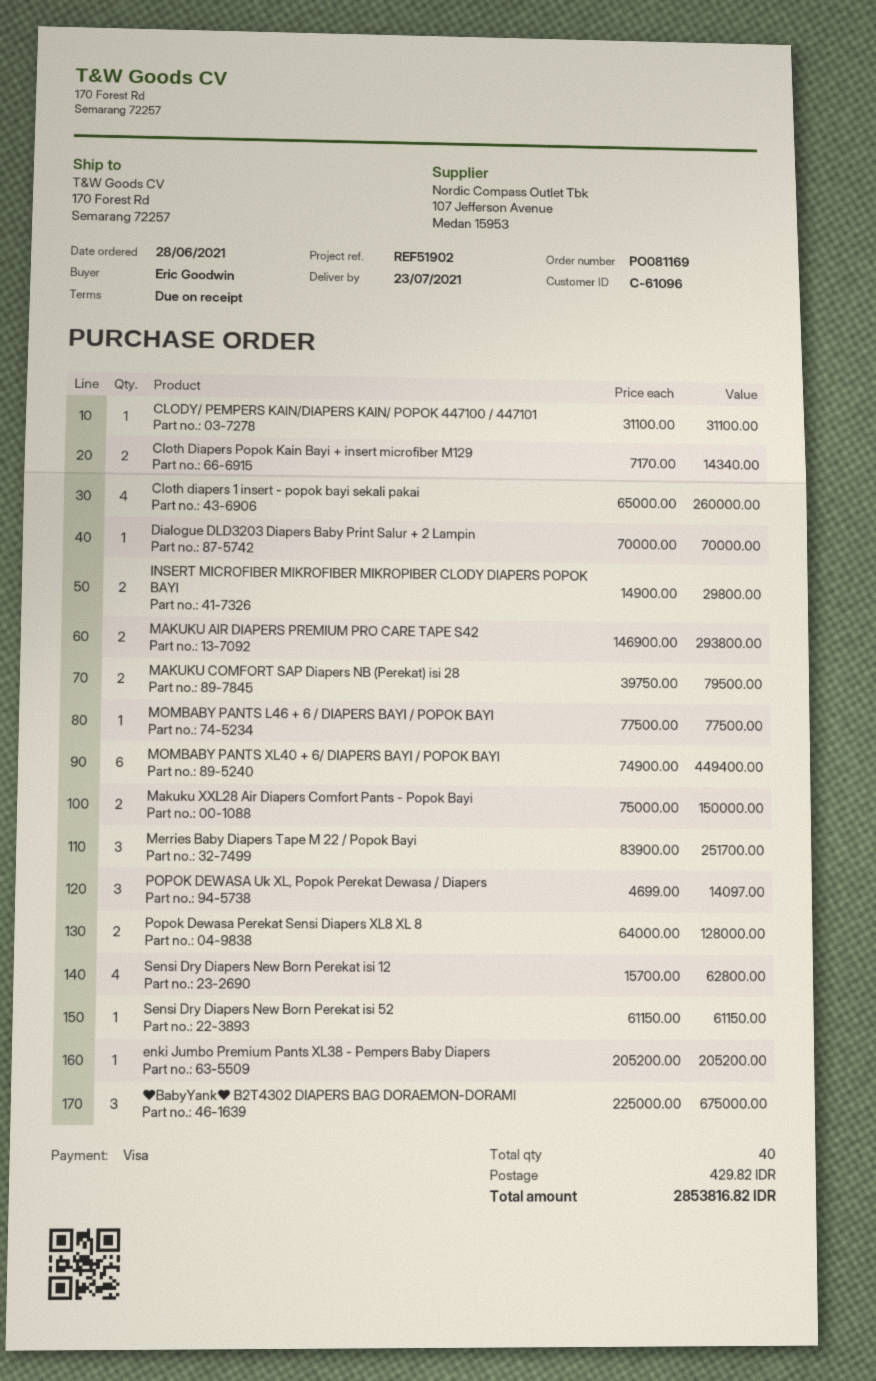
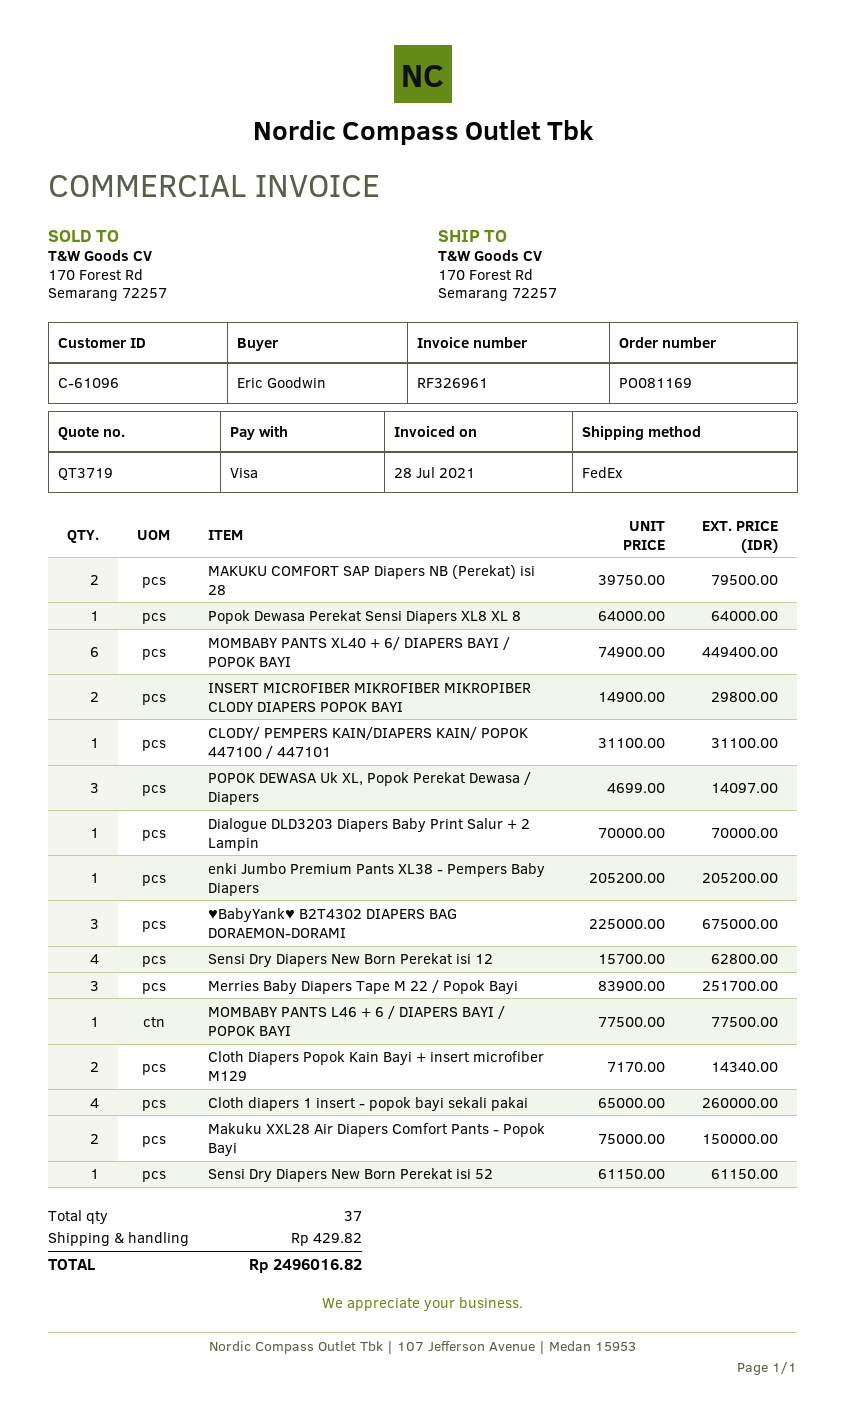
MAKUKU AIR DIAPERS PREMIUM PRO CARE TAPE S42: 2 x 146900.00 = 293800.00 -> none
Popok Dewasa Perekat Sensi Diapers XL8 XL 8: 2 x 64000.00 = 128000.00 -> 1 x 64000.00 = 64000.00
total quantity: 40 -> 37
total: 2853816.82 -> 2496016.82

